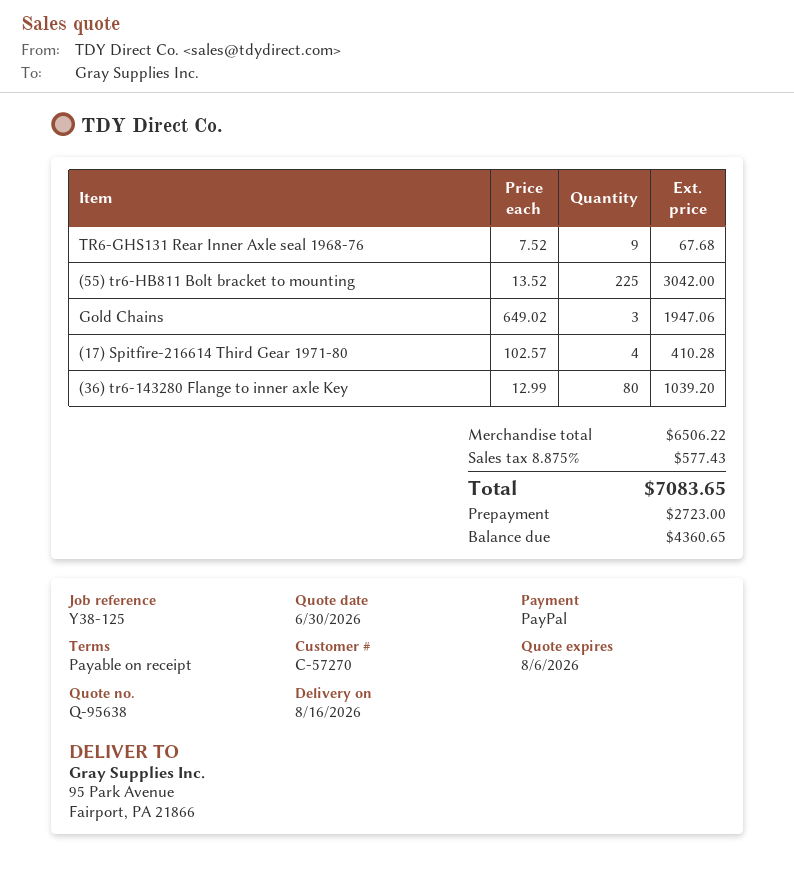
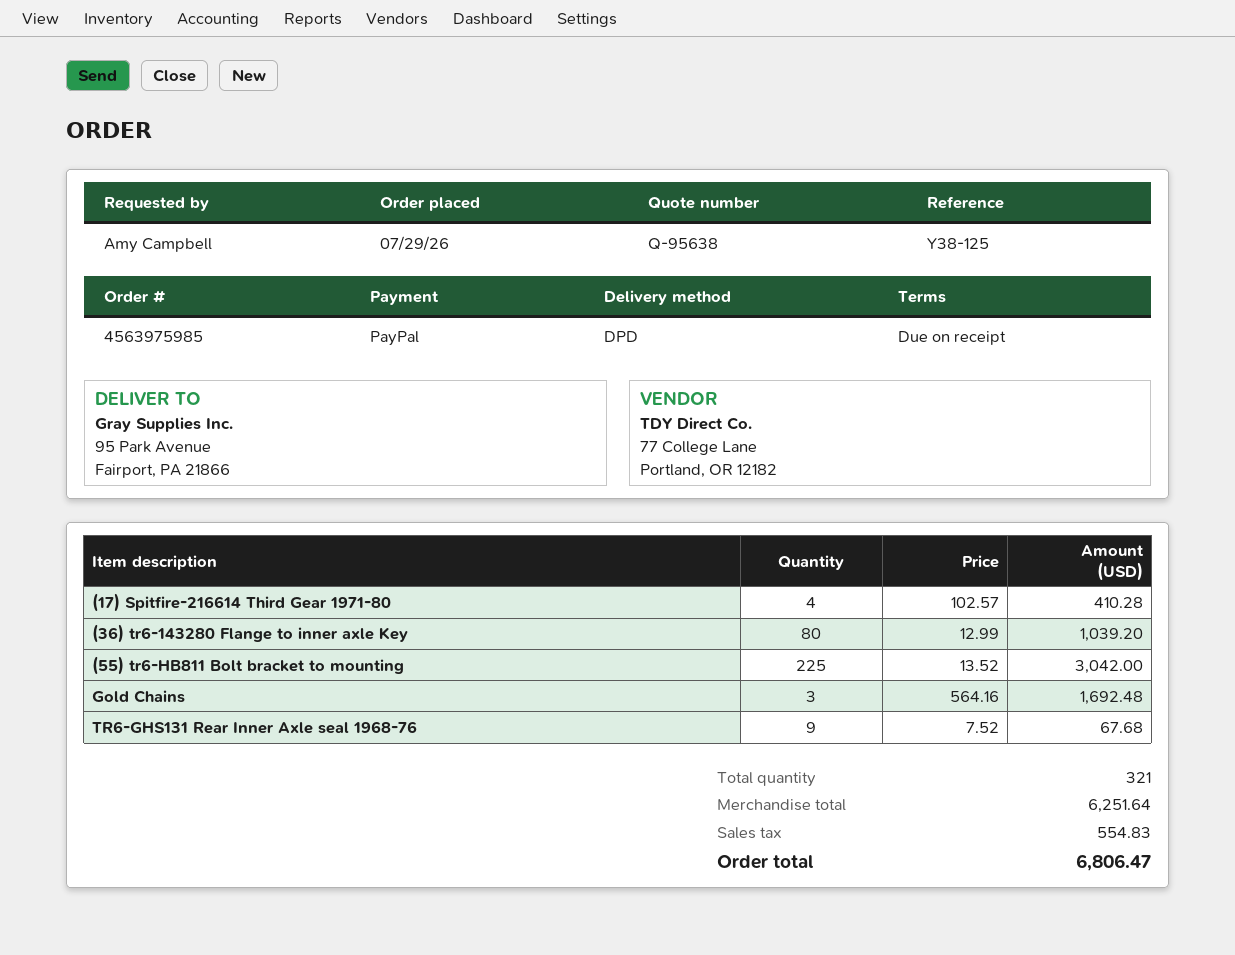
Gold Chains: 3 x 649.02 = 1947.06 -> 3 x 564.16 = 1692.48
subtotal: 6506.22 -> 6251.64
tax: 577.43 -> 554.83
total: 7083.65 -> 6806.47

